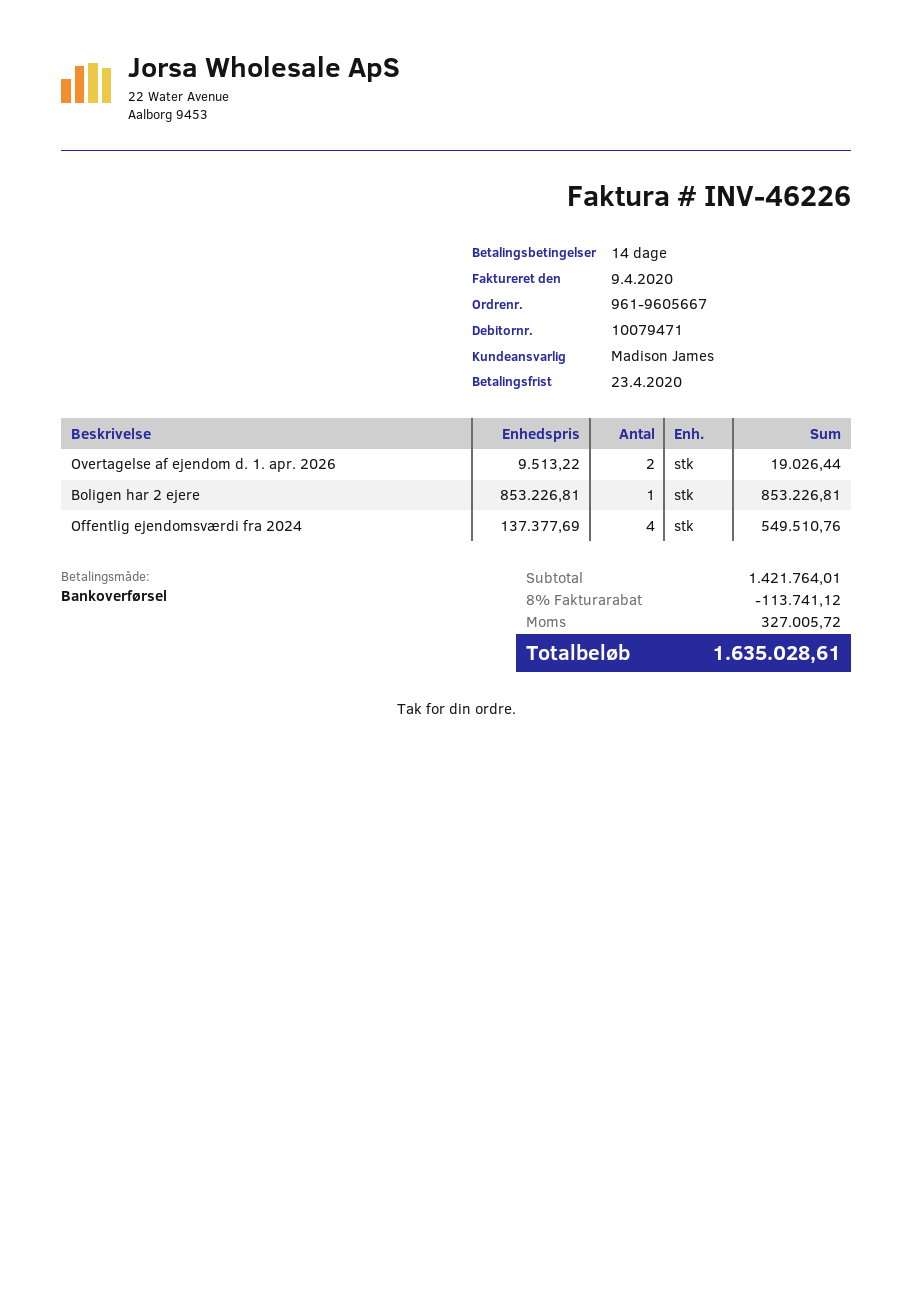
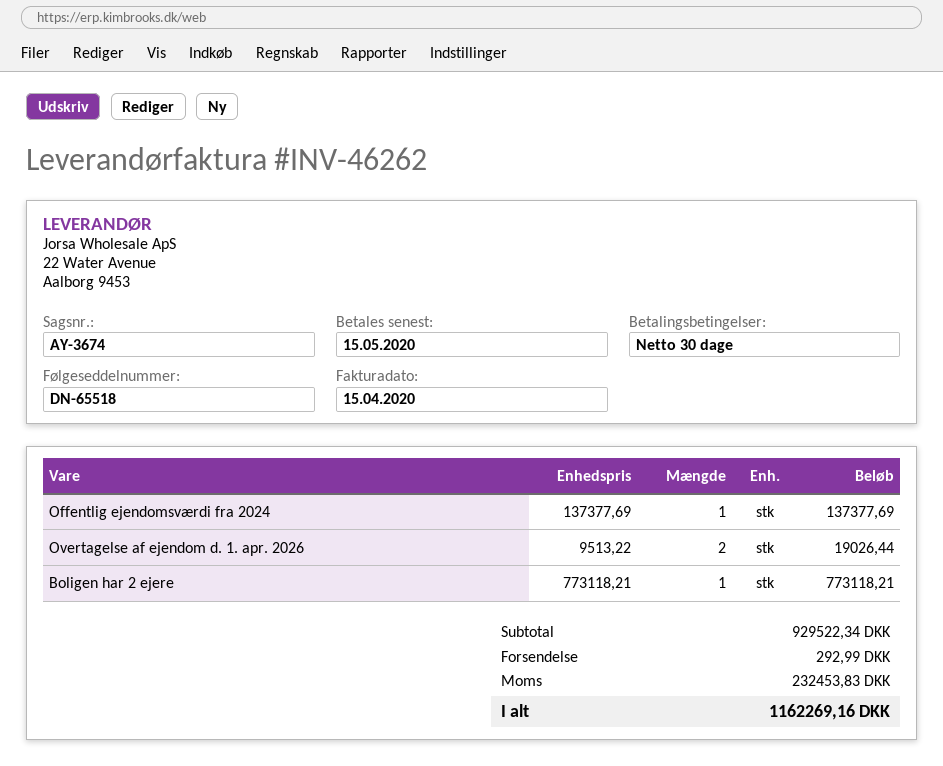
invoice number: INV-46226 -> INV-46262
invoice date: 2020-04-09 -> 2020-04-15
payment terms: 14 days -> 30 days
due date: 2020-04-23 -> 2020-05-15
Boligen har 2 ejere: 1 x 853226.81 = 853226.81 -> 1 x 773118.21 = 773118.21
Offentlig ejendomsværdi fra 2024: 4 x 137377.69 = 549510.76 -> 1 x 137377.69 = 137377.69
subtotal: 1421764.01 -> 929522.34
discount: 8% = 113741.12 -> none
shipping: none -> 292.99
tax: 327005.72 -> 232453.83
total: 1635028.61 -> 1162269.16

